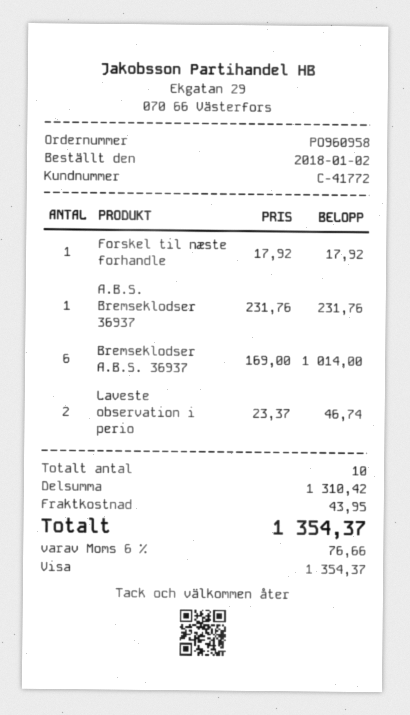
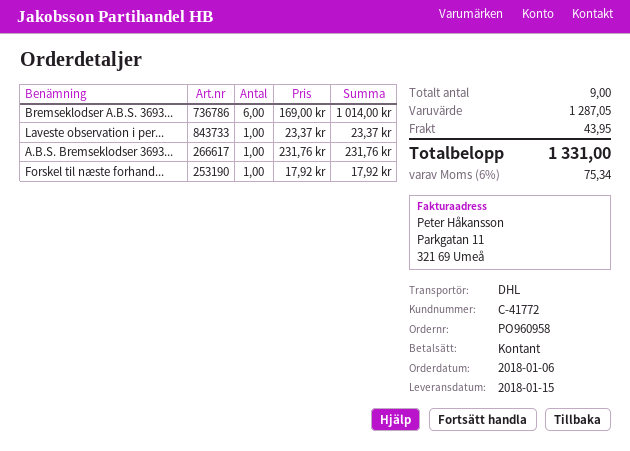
order date: 2018-01-02 -> 2018-01-06
payment method: Visa -> cash
Laveste observation i perio: 2 x 23.37 = 46.74 -> 1 x 23.37 = 23.37
total quantity: 10 -> 9
subtotal: 1310.42 -> 1287.05
tax: 6% = 76.66 -> 6% = 75.34
total: 1354.37 -> 1331.00

